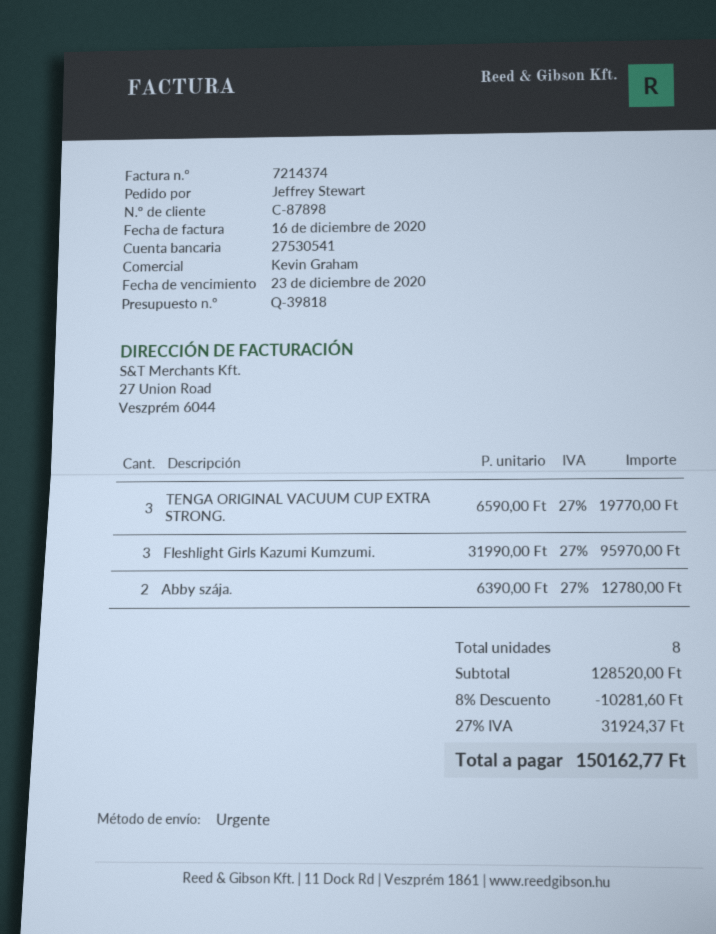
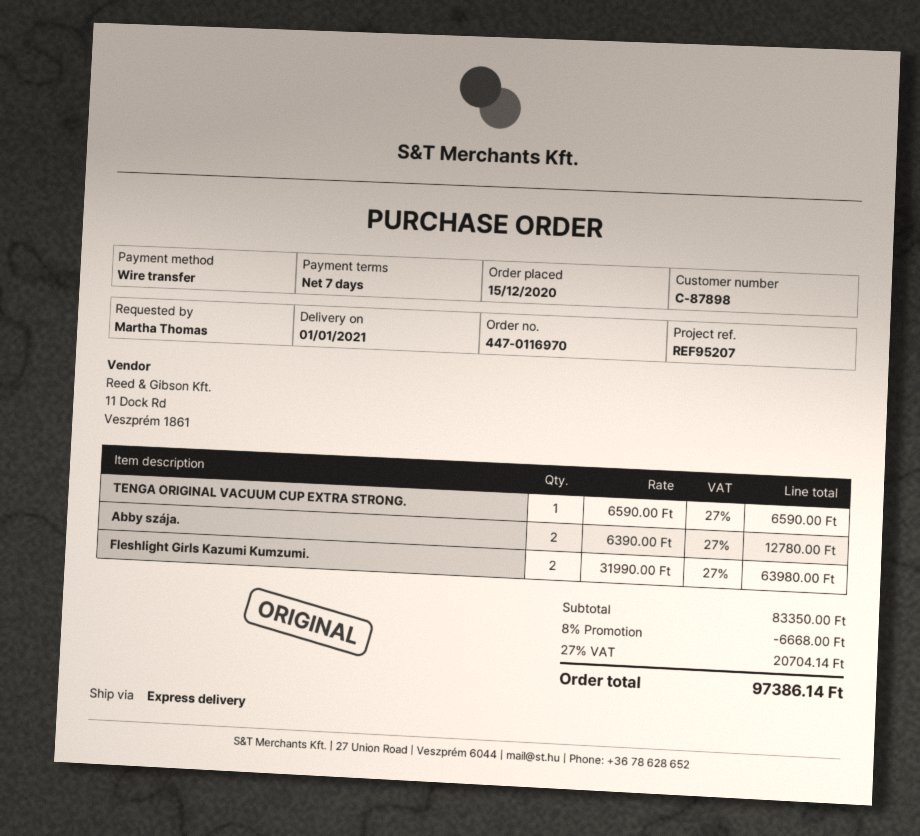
ordered by: Jeffrey Stewart -> Martha Thomas
TENGA ORIGINAL VACUUM CUP EXTRA STRONG.: 3 x 6590.00 = 19770.00 -> 1 x 6590.00 = 6590.00
Fleshlight Girls Kazumi Kumzumi.: 3 x 31990.00 = 95970.00 -> 2 x 31990.00 = 63980.00
subtotal: 128520.00 -> 83350.00
discount: 8% = 10281.60 -> 8% = 6668.00
tax: 27% = 31924.37 -> 27% = 20704.14
total: 150162.77 -> 97386.14

